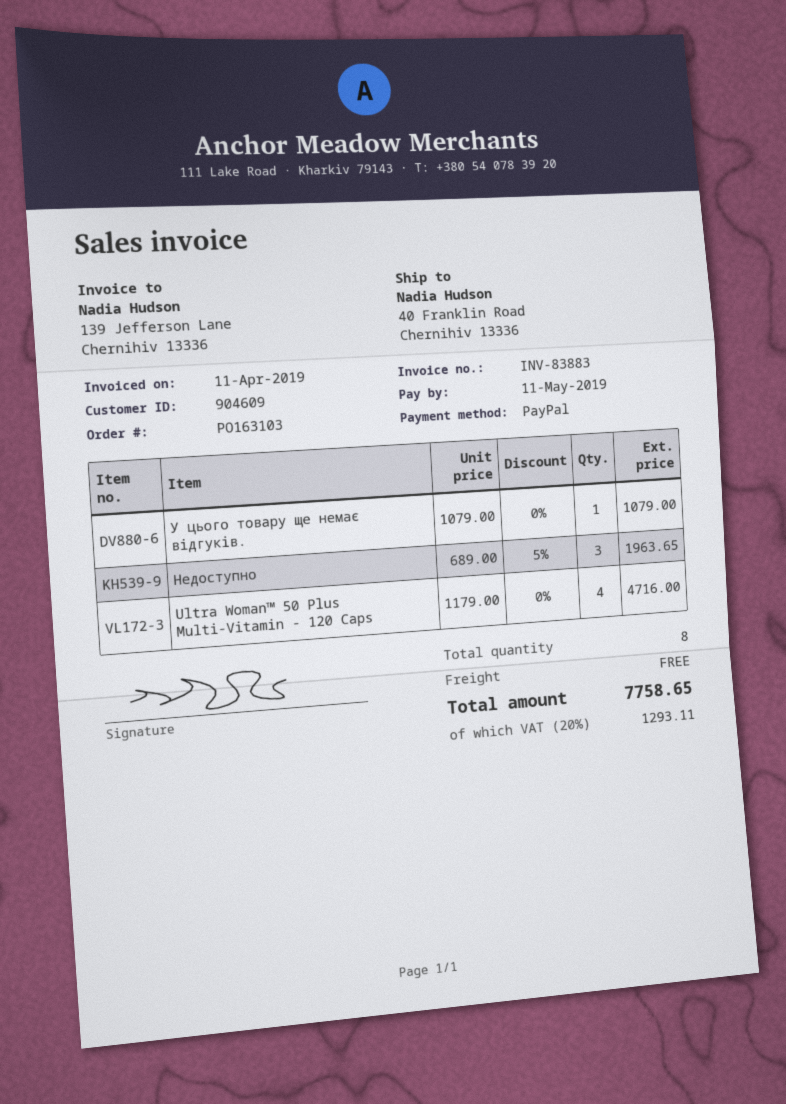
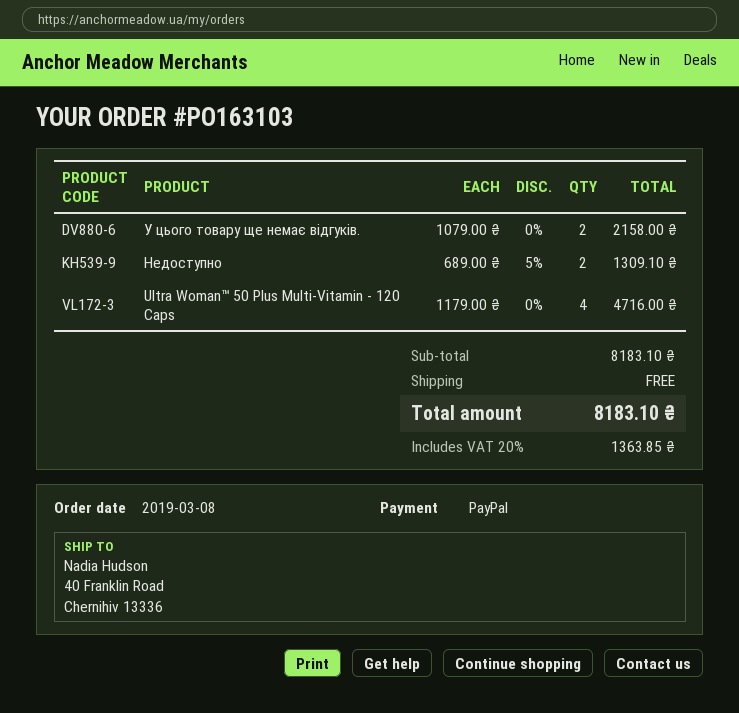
У цього товару ще немає відгуків.: 1 x 1079.00 = 1079.00 -> 2 x 1079.00 = 2158.00
Недоступно: 3 x 689.00 - 5% = 1963.65 -> 2 x 689.00 - 5% = 1309.10
tax: 20% = 1293.11 -> 20% = 1363.85
total: 7758.65 -> 8183.10

